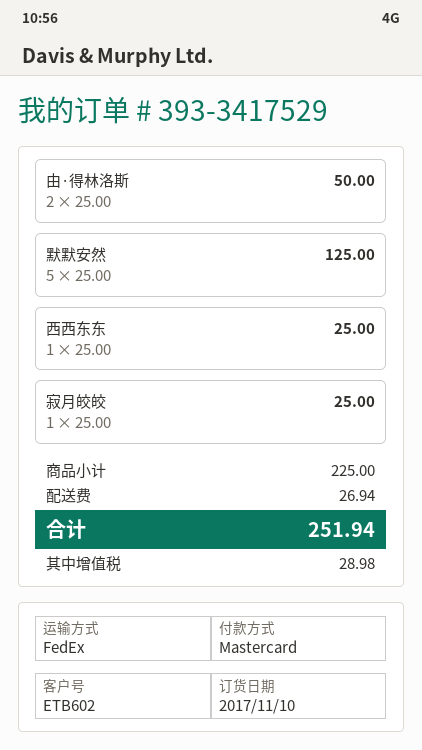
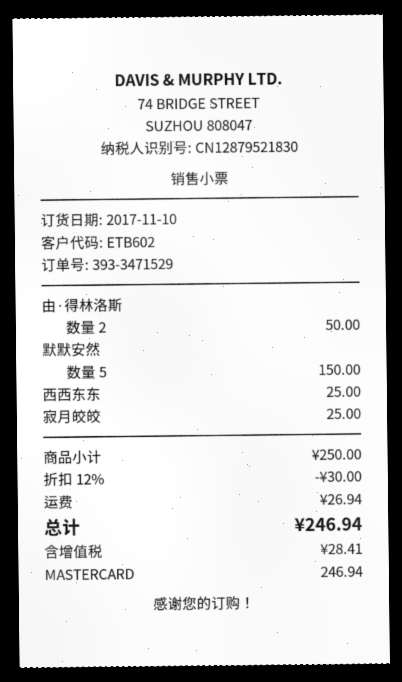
order number: 393-3417529 -> 393-3471529
默默安然: 5 for 125.00 -> 5 for 150.00
subtotal: 225.00 -> 250.00
discount: none -> 12% = 30.00
tax: 28.98 -> 28.41
total: 251.94 -> 246.94

